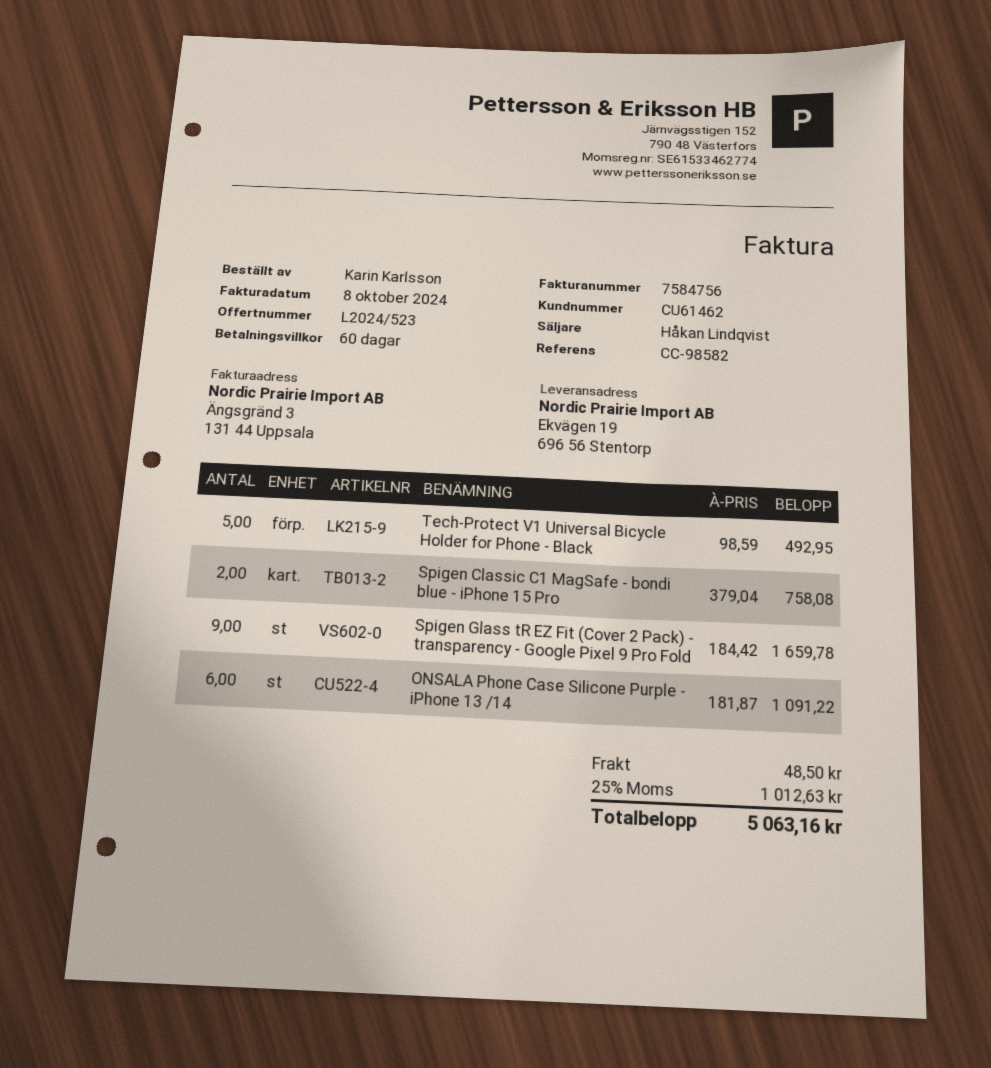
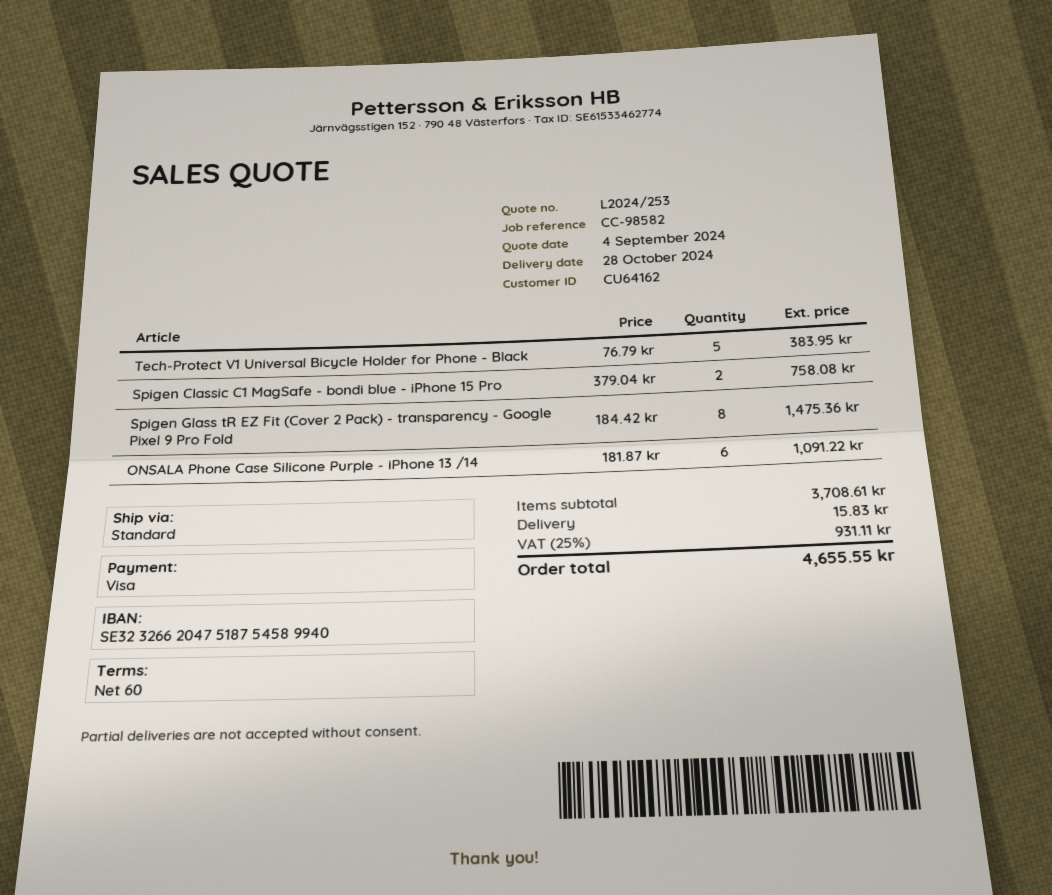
quote number: L2024/523 -> L2024/253
customer number: CU61462 -> CU64162
Tech-Protect V1 Universal Bicycle Holder for Phone - Black: 5 x 98.59 = 492.95 -> 5 x 76.79 = 383.95
Spigen Glass tR EZ Fit (Cover 2 Pack) - transparency - Google Pixel 9 Pro Fold: 9 x 184.42 = 1659.78 -> 8 x 184.42 = 1475.36
shipping: 48.50 -> 15.83
tax: 25% = 1012.63 -> 25% = 931.11
total: 5063.16 -> 4655.55

